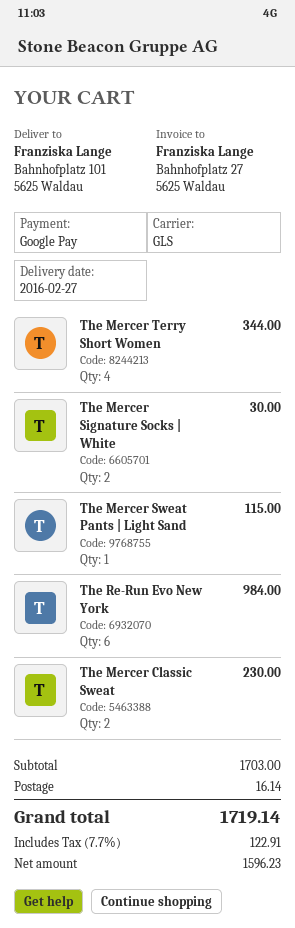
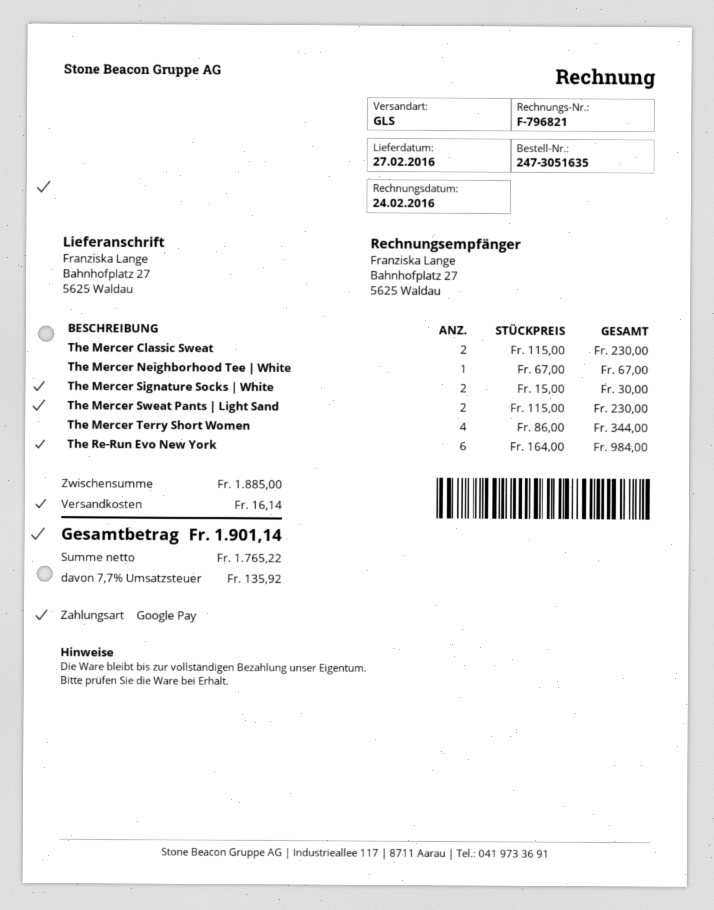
ship to: Bahnhofplatz 101, 5625 Waldau -> Bahnhofplatz 27, 5625 Waldau
The Mercer Sweat Pants | Light Sand: 1 for 115.00 -> 2 for 230.00
The Mercer Neighborhood Tee | White: none -> 1 for 67.00
subtotal: 1703.00 -> 1885.00
net: 1596.23 -> 1765.22
tax: 7.7% = 122.91 -> 7.7% = 135.92
total: 1719.14 -> 1901.14

